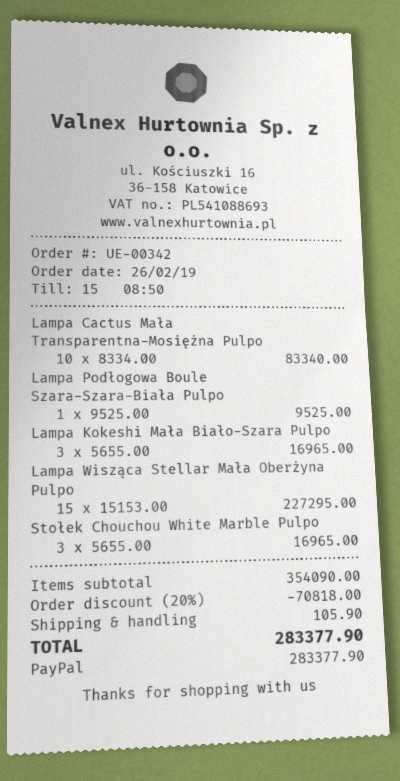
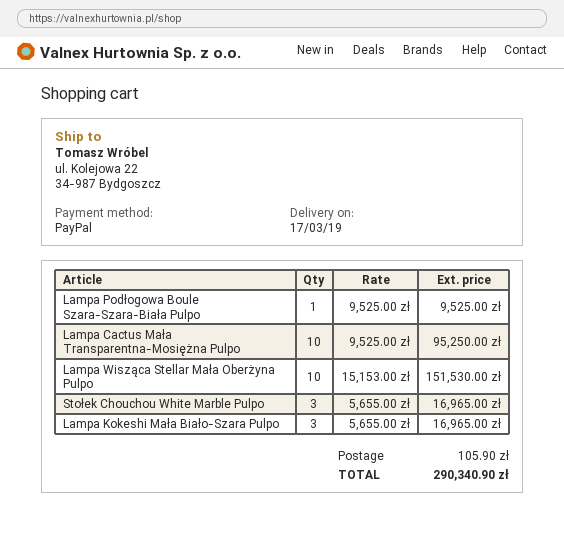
Lampa Cactus Mała Transparentna-Mosiężna Pulpo: 10 x 8334.00 = 83340.00 -> 10 x 9525.00 = 95250.00
Lampa Wisząca Stellar Mała Oberżyna Pulpo: 15 x 15153.00 = 227295.00 -> 10 x 15153.00 = 151530.00
discount: 20% = 70818.00 -> none
total: 283377.90 -> 290340.90

